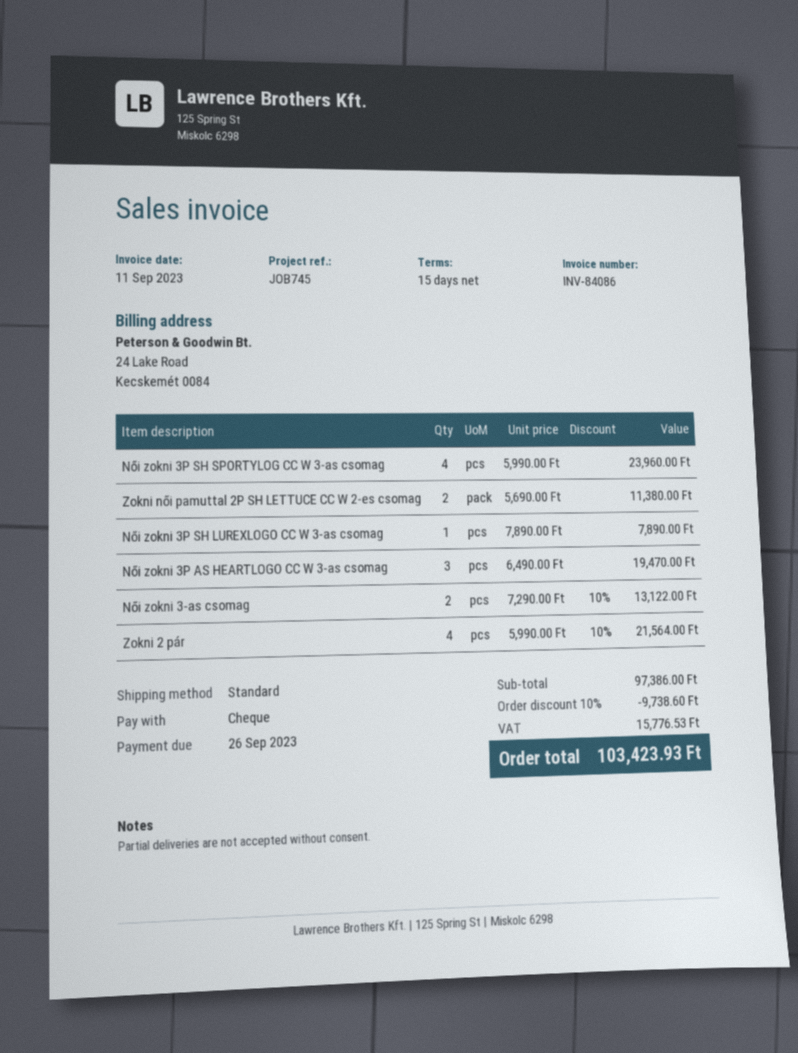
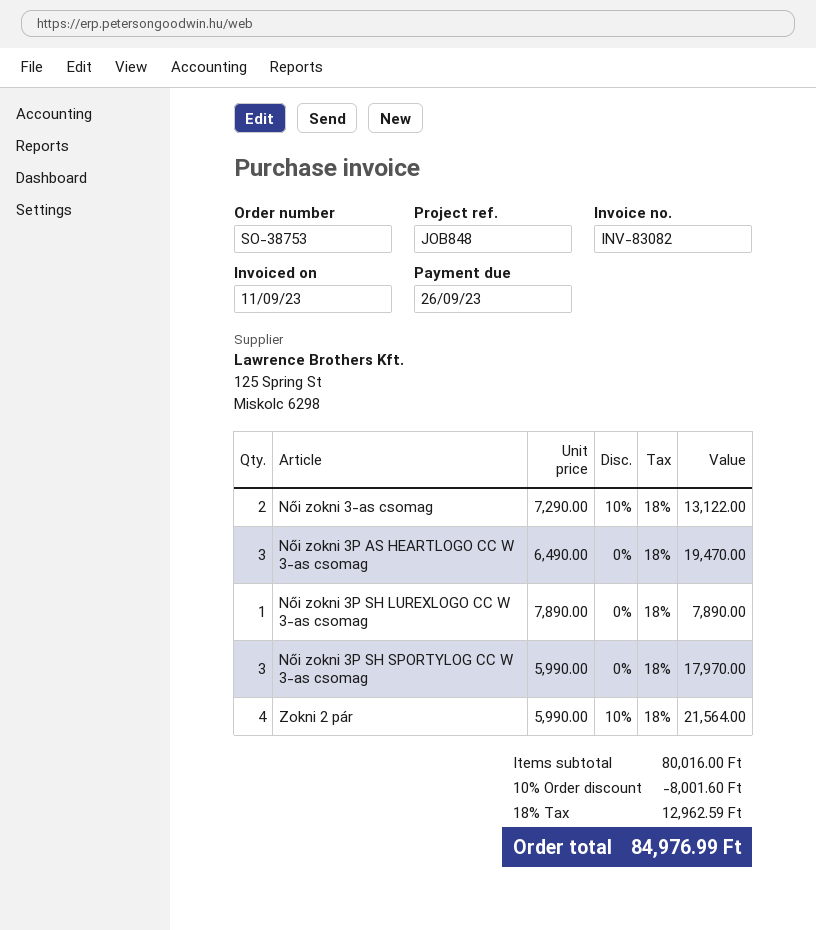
invoice number: INV-84086 -> INV-83082
reference: JOB745 -> JOB848
Női zokni 3P SH SPORTYLOG CC W 3-as csomag: 4 x 5990.00 = 23960.00 -> 3 x 5990.00 = 17970.00
Zokni női pamuttal 2P SH LETTUCE CC W 2-es csomag: 2 x 5690.00 = 11380.00 -> none
subtotal: 97386.00 -> 80016.00
discount: 10% = 9738.60 -> 10% = 8001.60
tax: 15776.53 -> 12962.59
total: 103423.93 -> 84976.99

